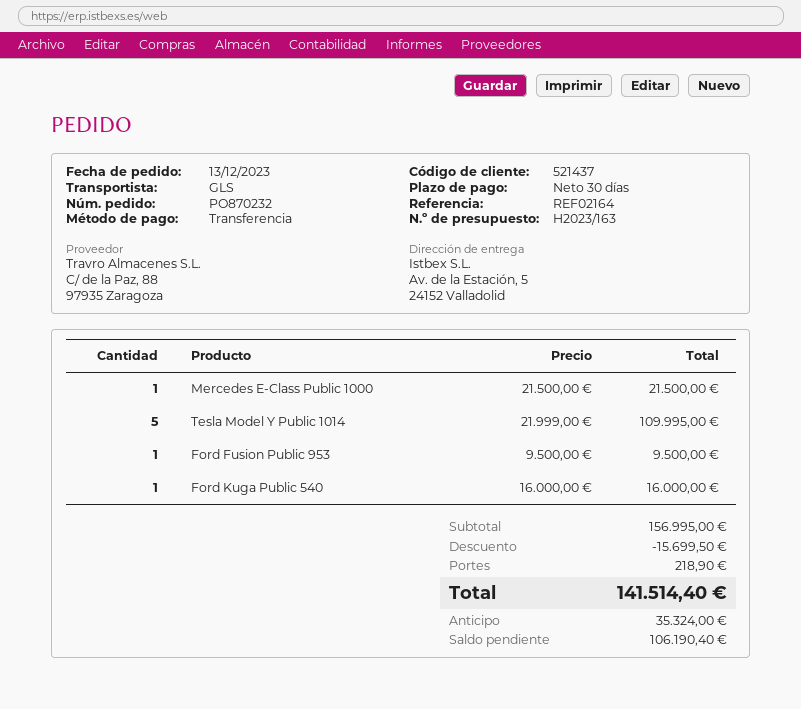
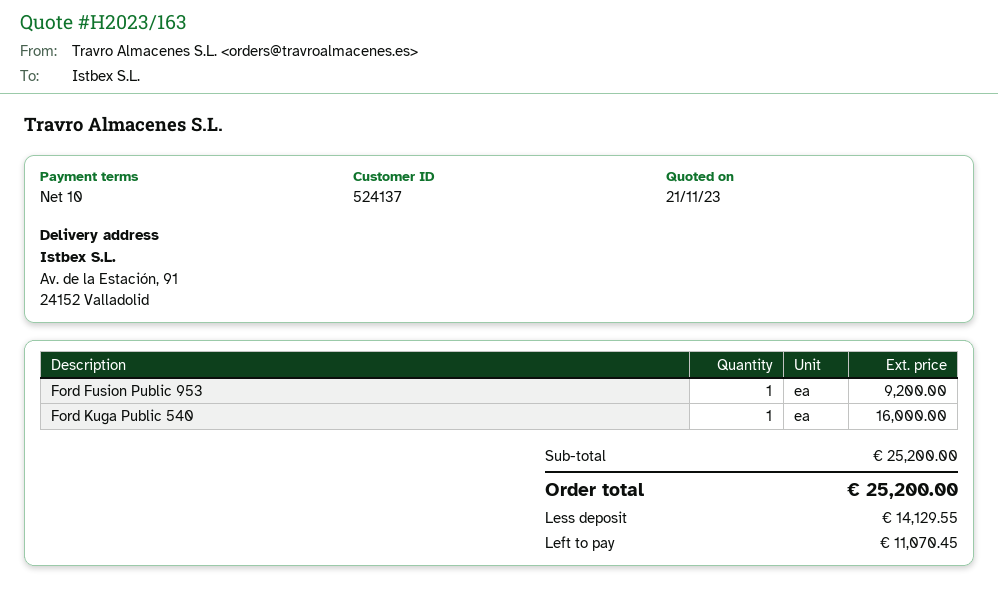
payment terms: 30 days -> 10 days
customer number: 521437 -> 524137
ship to: Av. de la Estación, 5, 24152 Valladolid -> Av. de la Estación, 91, 24152 Valladolid
Mercedes E-Class Public 1000: 1 for 21500.00 -> none
Tesla Model Y Public 1014: 5 for 109995.00 -> none
Ford Fusion Public 953: 1 for 9500.00 -> 1 for 9200.00
subtotal: 156995.00 -> 25200.00
discount: 15699.50 -> none
shipping: 218.90 -> none
total: 141514.40 -> 25200.00
deposit: 35324.00 -> 14129.55
balance: 106190.40 -> 11070.45

